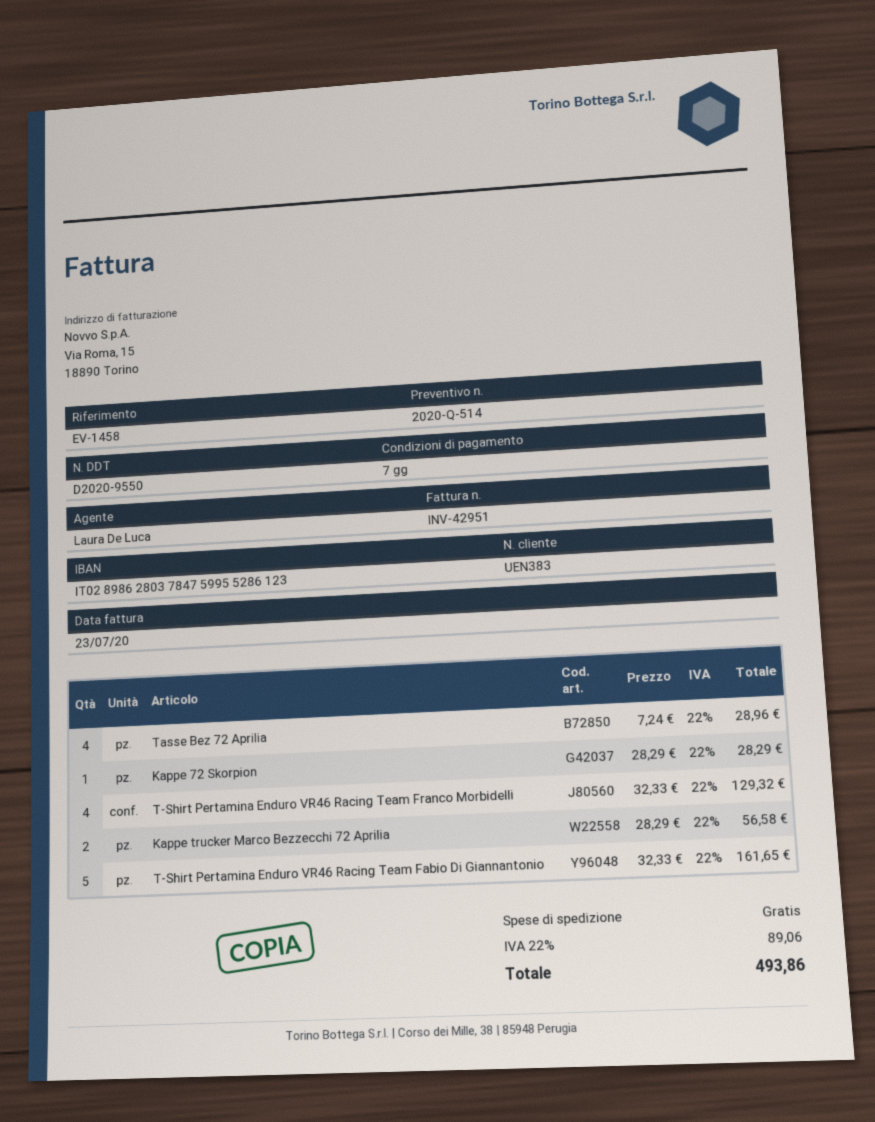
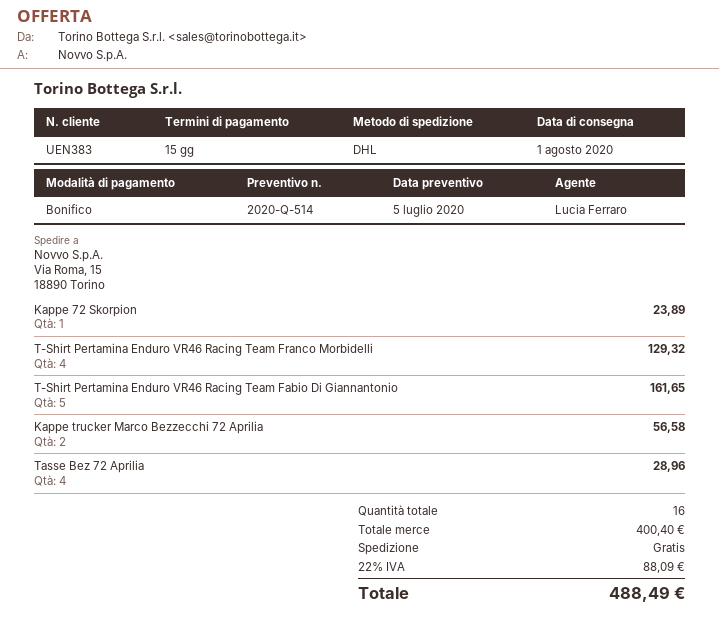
payment terms: 7 days -> 15 days
sales rep: Laura De Luca -> Lucia Ferraro
Kappe 72 Skorpion: 1 for 28.29 -> 1 for 23.89
tax: 22% = 89.06 -> 22% = 88.09
total: 493.86 -> 488.49

